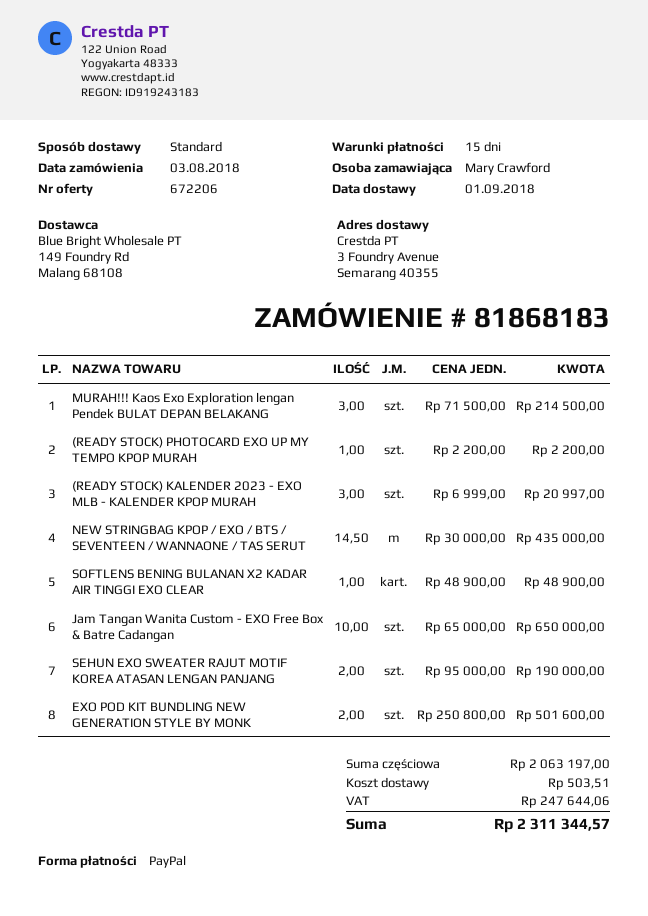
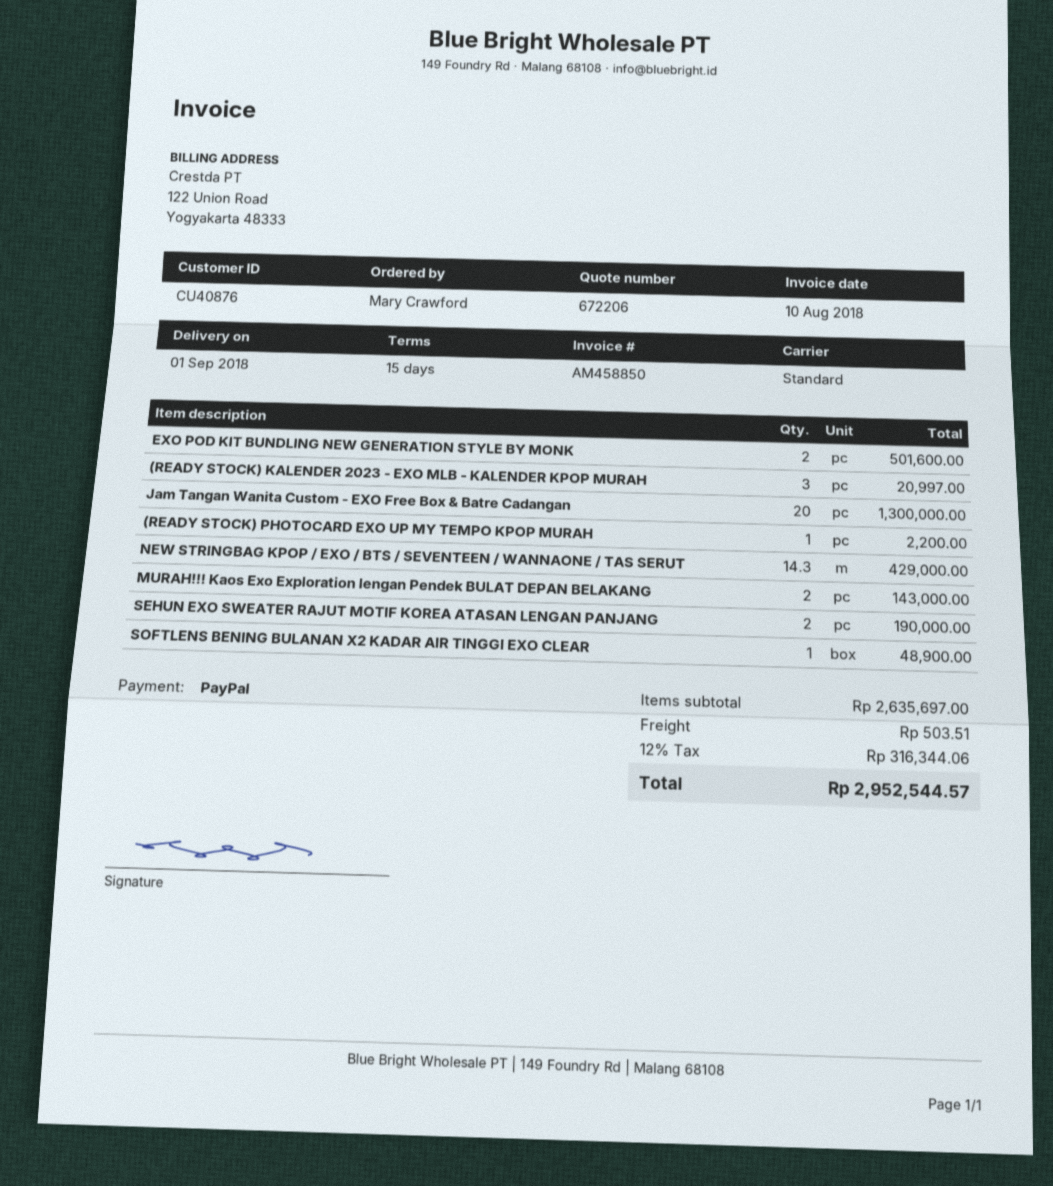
MURAH!!! Kaos Exo Exploration lengan Pendek BULAT DEPAN BELAKANG: 3 for 214500.00 -> 2 for 143000.00
NEW STRINGBAG KPOP / EXO / BTS / SEVENTEEN / WANNAONE / TAS SERUT: 14.5 for 435000.00 -> 14.3 for 429000.00
Jam Tangan Wanita Custom - EXO Free Box & Batre Cadangan: 10 for 650000.00 -> 20 for 1300000.00
subtotal: 2063197.00 -> 2635697.00
tax: 247644.06 -> 316344.06
total: 2311344.57 -> 2952544.57

